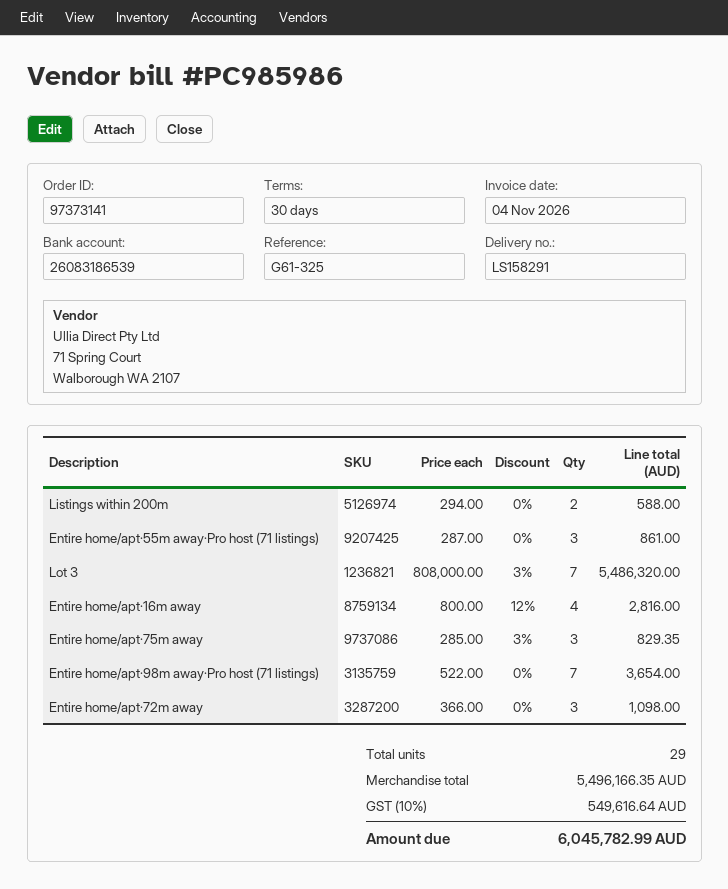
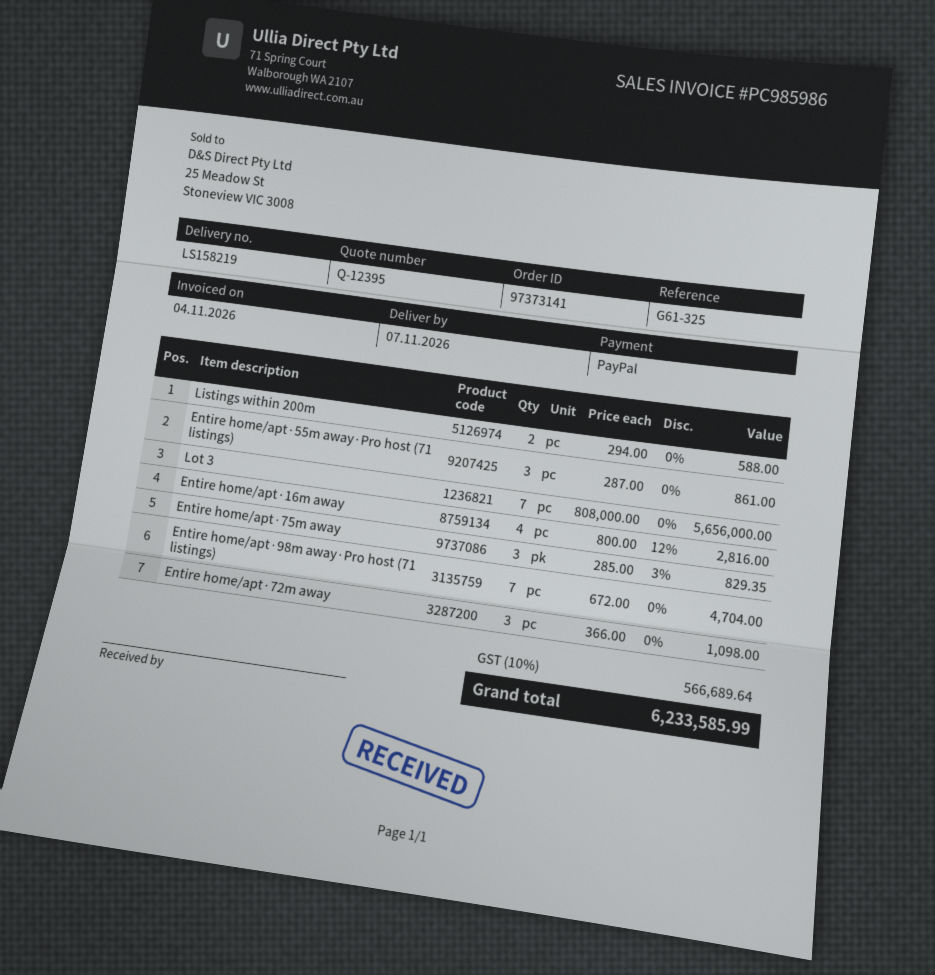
delivery note number: LS158291 -> LS158219
Lot 3: 7 x 808000.00 - 3% = 5486320.00 -> 7 x 808000.00 = 5656000.00
Entire home/apt·98m away·Pro host (71 listings): 7 x 522.00 = 3654.00 -> 7 x 672.00 = 4704.00
tax: 10% = 549616.64 -> 10% = 566689.64
total: 6045782.99 -> 6233585.99

